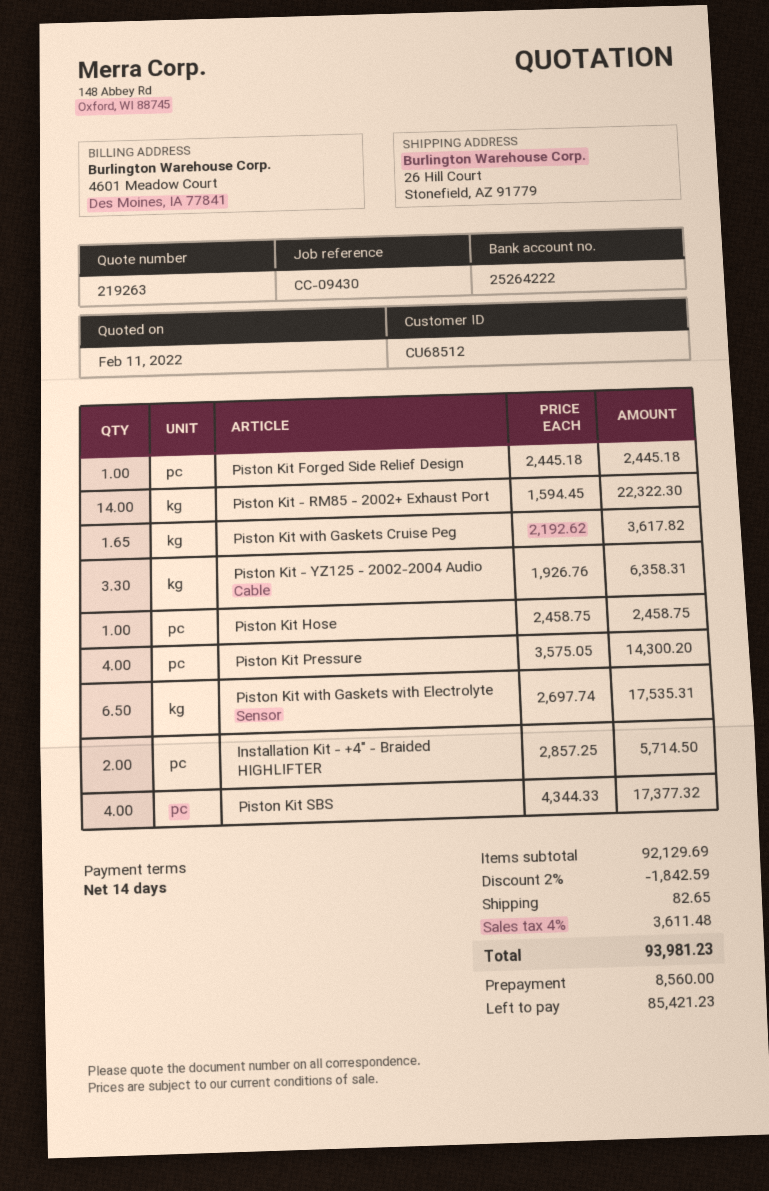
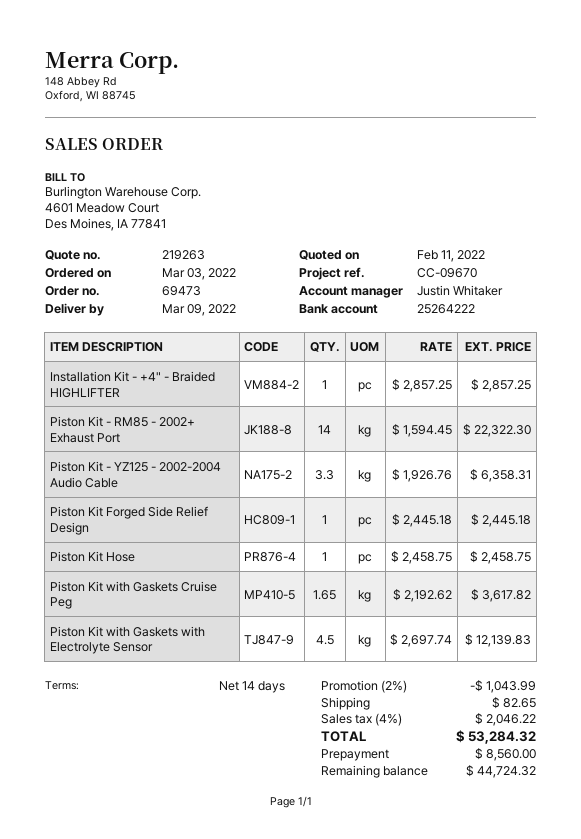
reference: CC-09430 -> CC-09670
Piston Kit Pressure: 4 x 3575.05 = 14300.20 -> none
Piston Kit with Gaskets with Electrolyte Sensor: 6.5 x 2697.74 = 17535.31 -> 4.5 x 2697.74 = 12139.83
Installation Kit - +4" - Braided HIGHLIFTER: 2 x 2857.25 = 5714.50 -> 1 x 2857.25 = 2857.25
Piston Kit SBS: 4 x 4344.33 = 17377.32 -> none
discount: 2% = 1842.59 -> 2% = 1043.99
tax: 4% = 3611.48 -> 4% = 2046.22
total: 93981.23 -> 53284.32
balance: 85421.23 -> 44724.32

